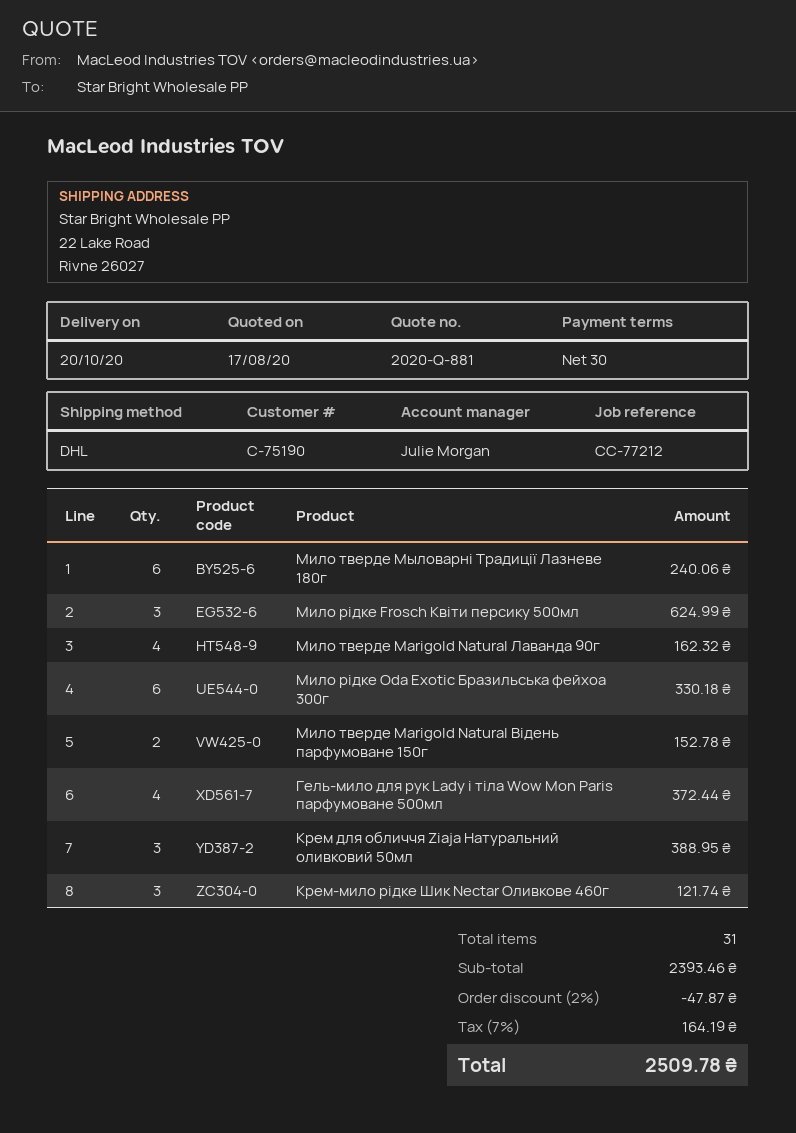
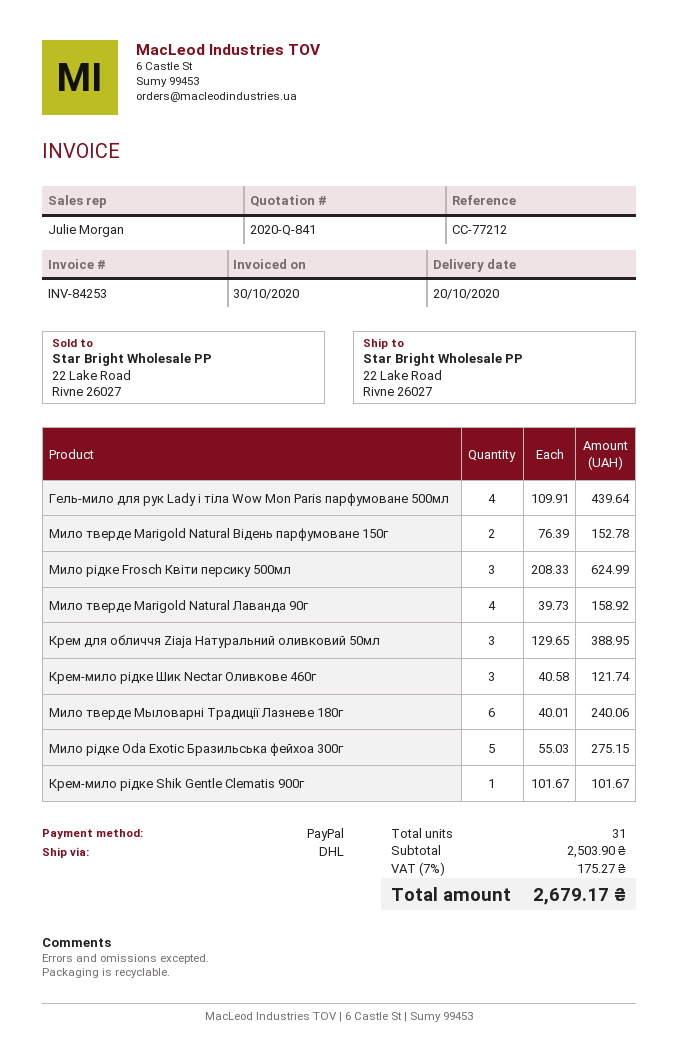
quote number: 2020-Q-881 -> 2020-Q-841
Мило тверде Marigold Natural Лаванда 90г: 4 for 162.32 -> 4 for 158.92
Мило рідке Oda Exotic Бразильська фейхоа 300г: 6 for 330.18 -> 5 for 275.15
Гель-мило для рук Lady і тіла Wow Mon Paris парфумоване 500мл: 4 for 372.44 -> 4 for 439.64
Крем-мило рідке Shik Gentle Clematis 900г: none -> 1 for 101.67
subtotal: 2393.46 -> 2503.90
discount: 2% = 47.87 -> none
tax: 7% = 164.19 -> 7% = 175.27
total: 2509.78 -> 2679.17

